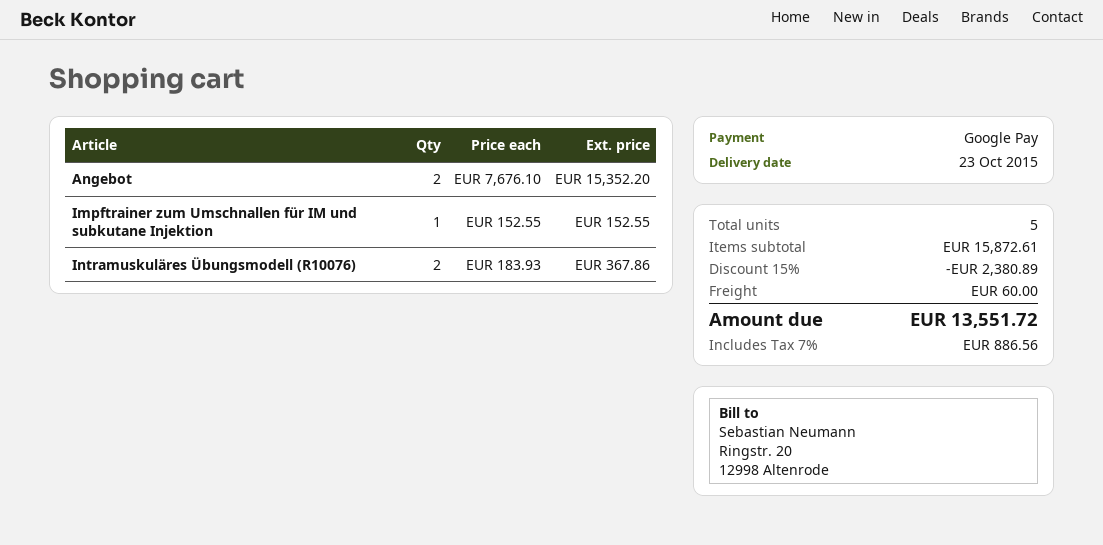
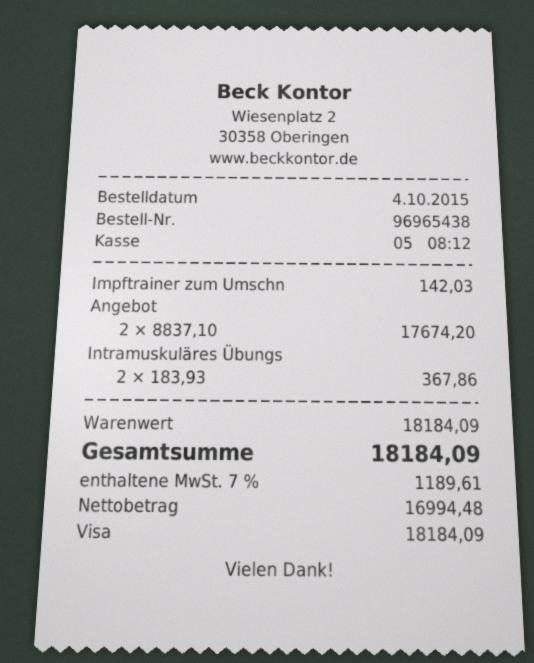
payment method: Google Pay -> Visa
Angebot: 2 x 7676.10 = 15352.20 -> 2 x 8837.10 = 17674.20
Impftrainer zum Umschnallen für IM und subkutane Injektion: 1 x 152.55 = 152.55 -> 1 x 142.03 = 142.03
subtotal: 15872.61 -> 18184.09
discount: 15% = 2380.89 -> none
shipping: 60.00 -> none
tax: 7% = 886.56 -> 7% = 1189.61
total: 13551.72 -> 18184.09

